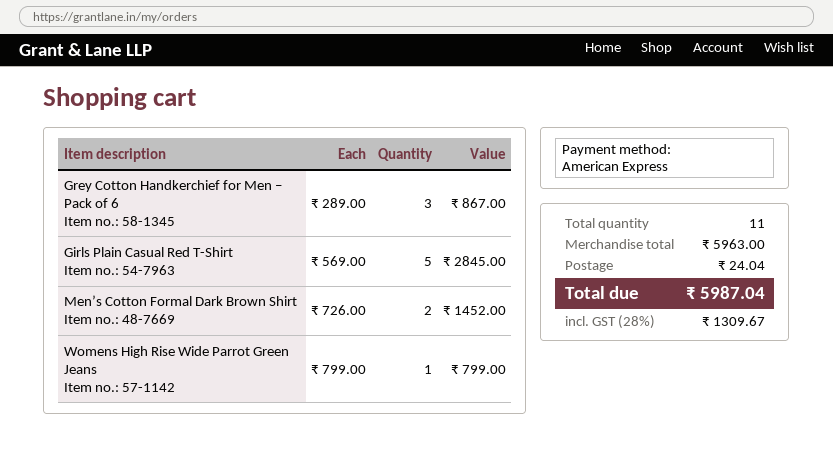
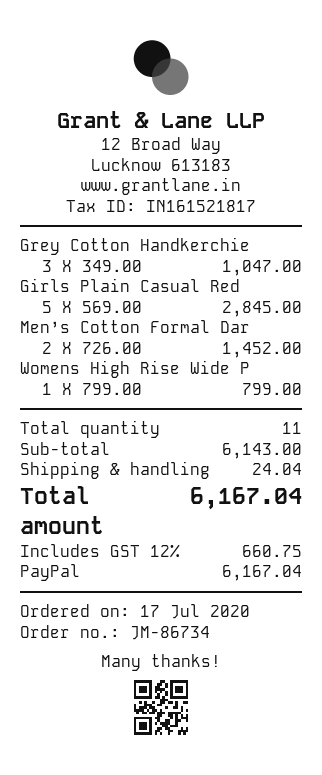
payment method: American Express -> PayPal
Grey Cotton Handkerchief for Men – Pack of 6: 3 x 289.00 = 867.00 -> 3 x 349.00 = 1047.00
subtotal: 5963.00 -> 6143.00
tax: 28% = 1309.67 -> 12% = 660.75
total: 5987.04 -> 6167.04

